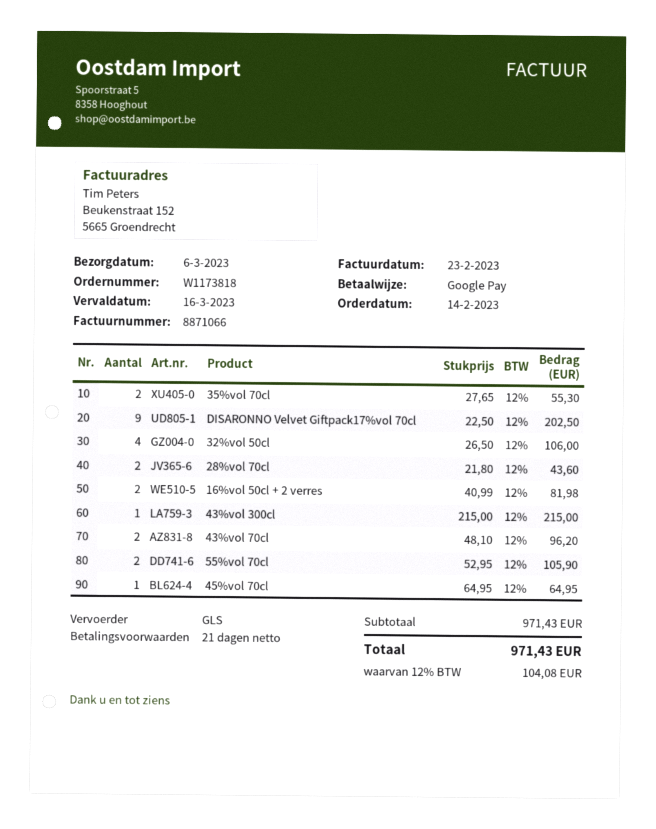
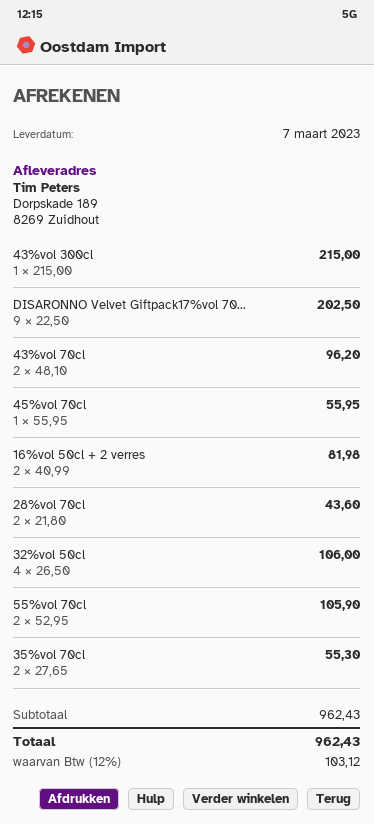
delivery date: 2023-03-06 -> 2023-03-07
45%vol 70cl: 1 x 64.95 = 64.95 -> 1 x 55.95 = 55.95
subtotal: 971.43 -> 962.43
tax: 12% = 104.08 -> 12% = 103.12
total: 971.43 -> 962.43

